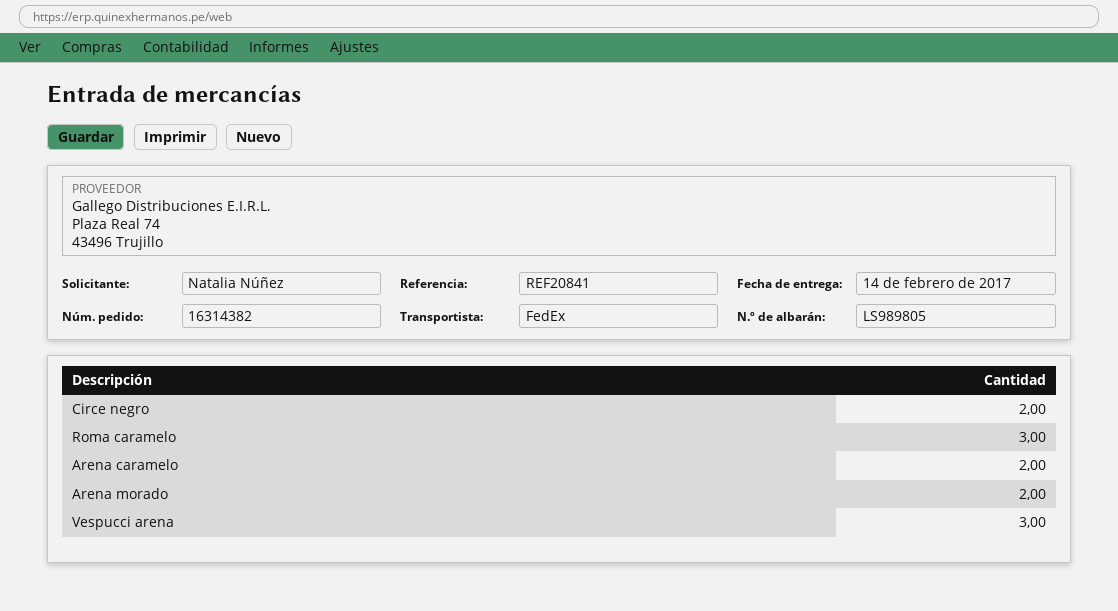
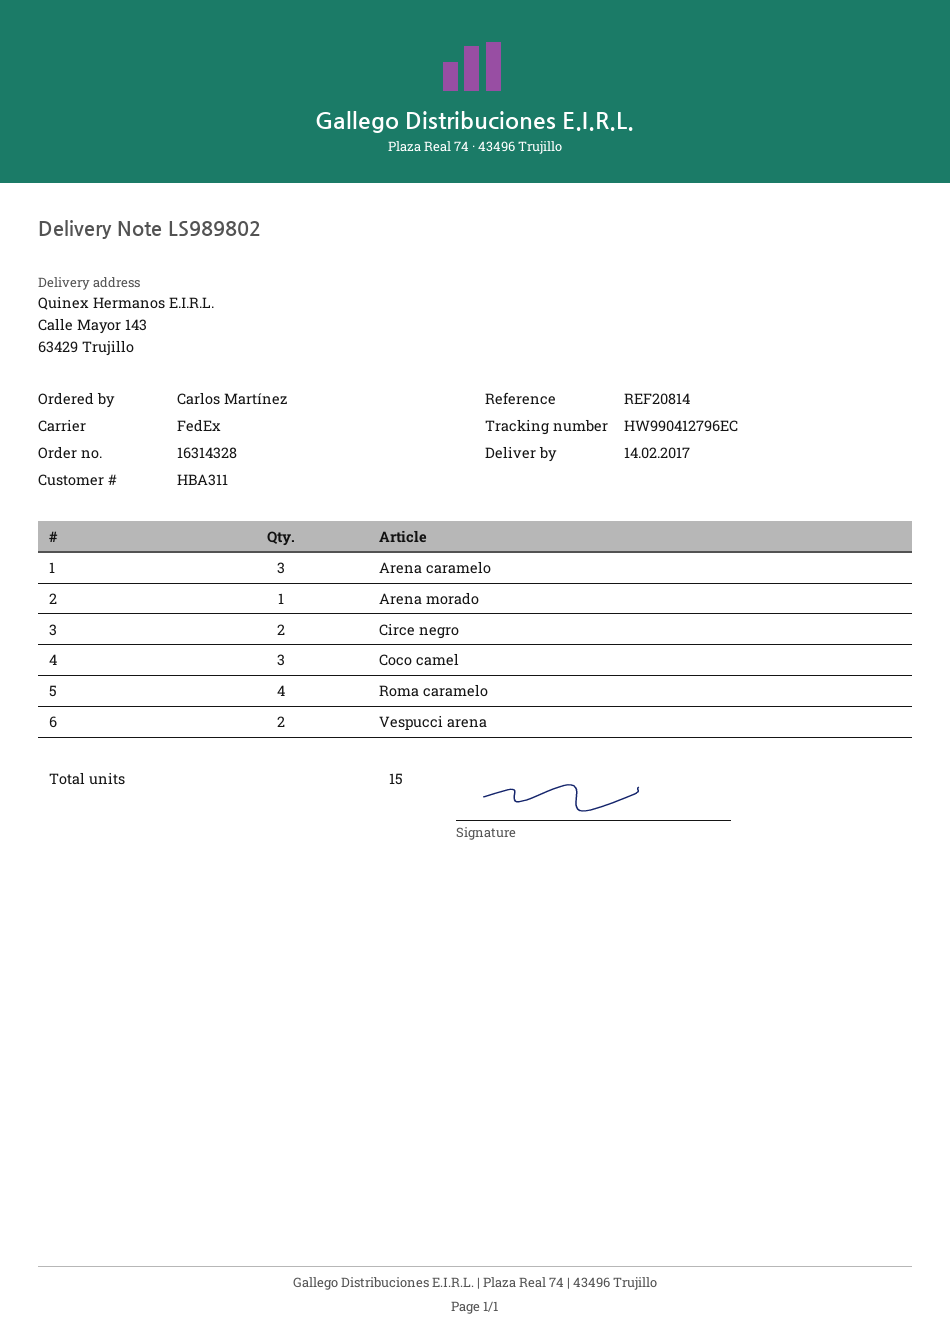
order number: 16314382 -> 16314328
delivery note number: LS989805 -> LS989802
reference: REF20841 -> REF20814
ordered by: Natalia Núñez -> Carlos Martínez
Roma caramelo: 3 -> 4
Arena caramelo: 2 -> 3
Arena morado: 2 -> 1
Vespucci arena: 3 -> 2
Coco camel: none -> 3

